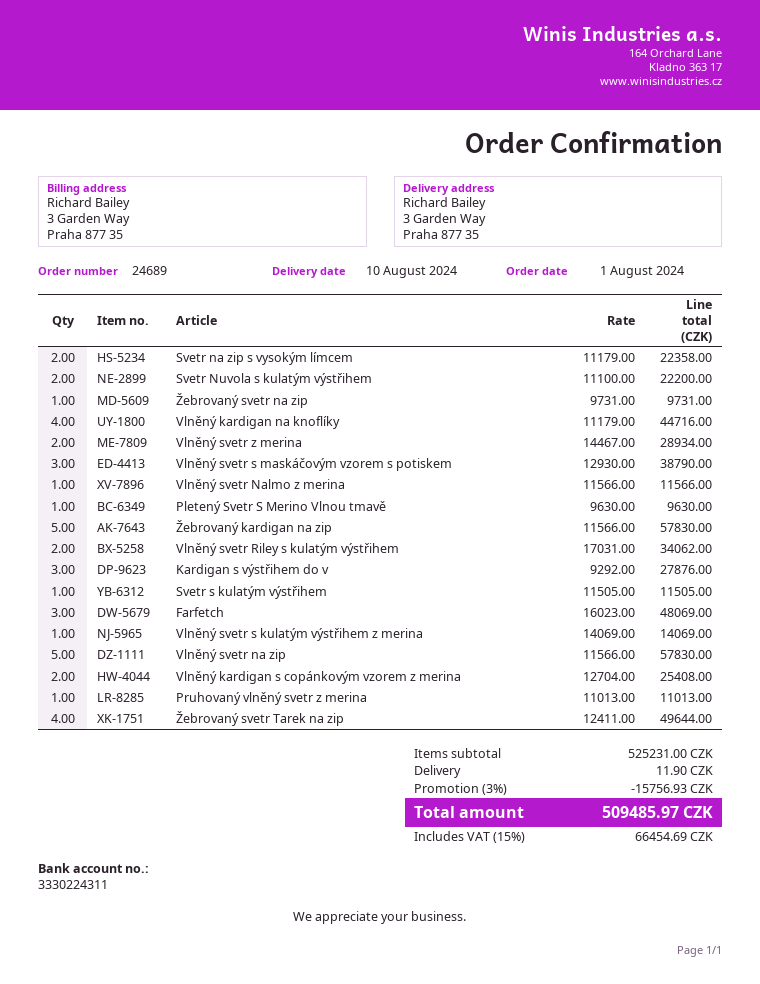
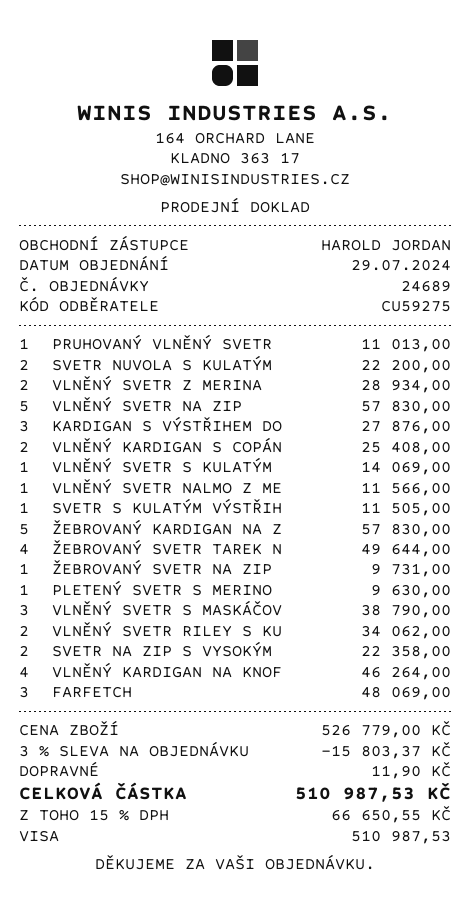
order date: 2024-08-01 -> 2024-07-29
Vlněný kardigan na knoflíky: 4 for 44716.00 -> 4 for 46264.00
subtotal: 525231.00 -> 526779.00
discount: 3% = 15756.93 -> 3% = 15803.37
tax: 15% = 66454.69 -> 15% = 66650.55
total: 509485.97 -> 510987.53

